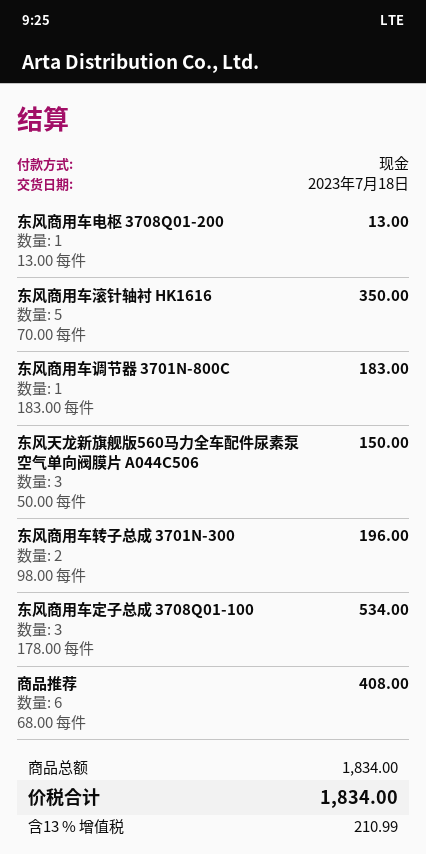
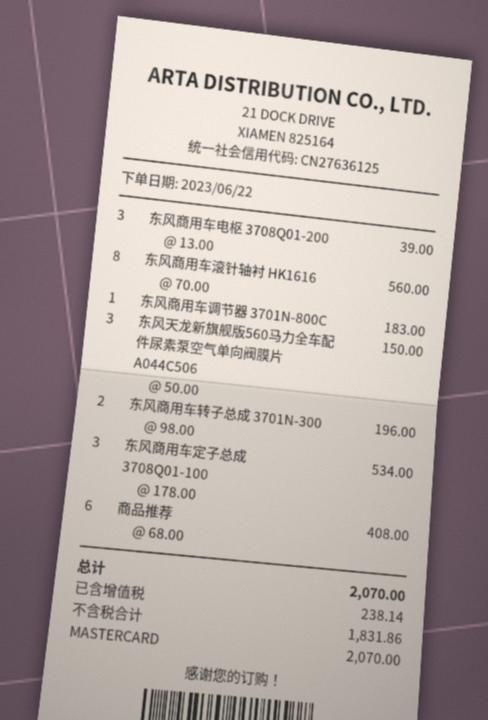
payment method: cash -> Mastercard
东风商用车电枢 3708Q01-200: 1 x 13.00 = 13.00 -> 3 x 13.00 = 39.00
东风商用车滚针轴衬 HK1616: 5 x 70.00 = 350.00 -> 8 x 70.00 = 560.00
tax: 210.99 -> 238.14
total: 1834.00 -> 2070.00

